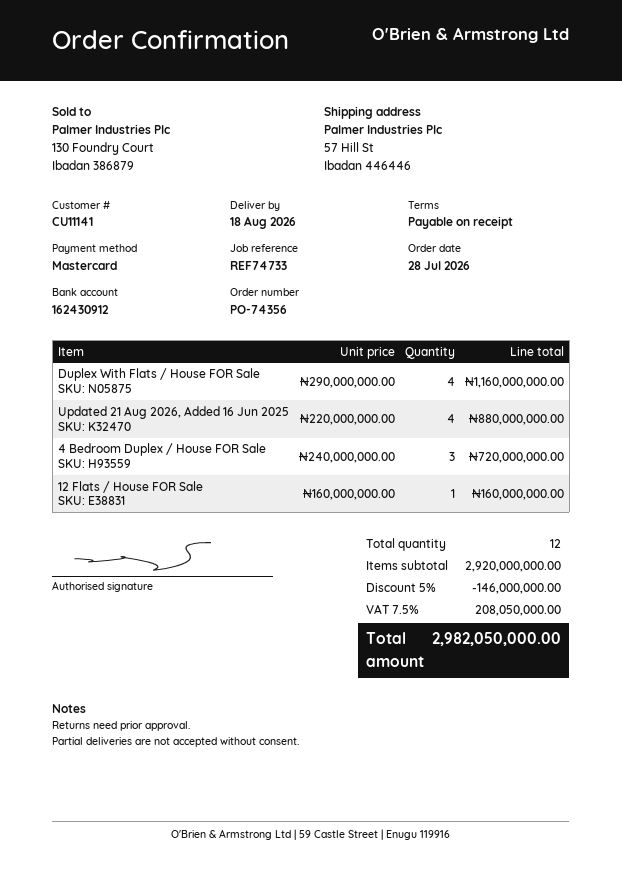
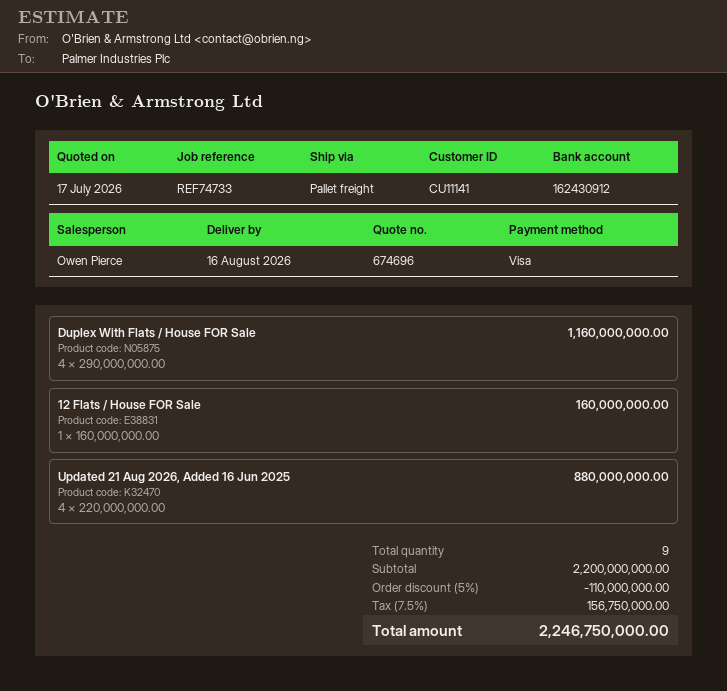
delivery date: 2026-08-18 -> 2026-08-16
payment method: Mastercard -> Visa
4 Bedroom Duplex / House FOR Sale: 3 x 240000000.00 = 720000000.00 -> none
total quantity: 12 -> 9
subtotal: 2920000000.00 -> 2200000000.00
discount: 5% = 146000000.00 -> 5% = 110000000.00
tax: 7.5% = 208050000.00 -> 7.5% = 156750000.00
total: 2982050000.00 -> 2246750000.00

